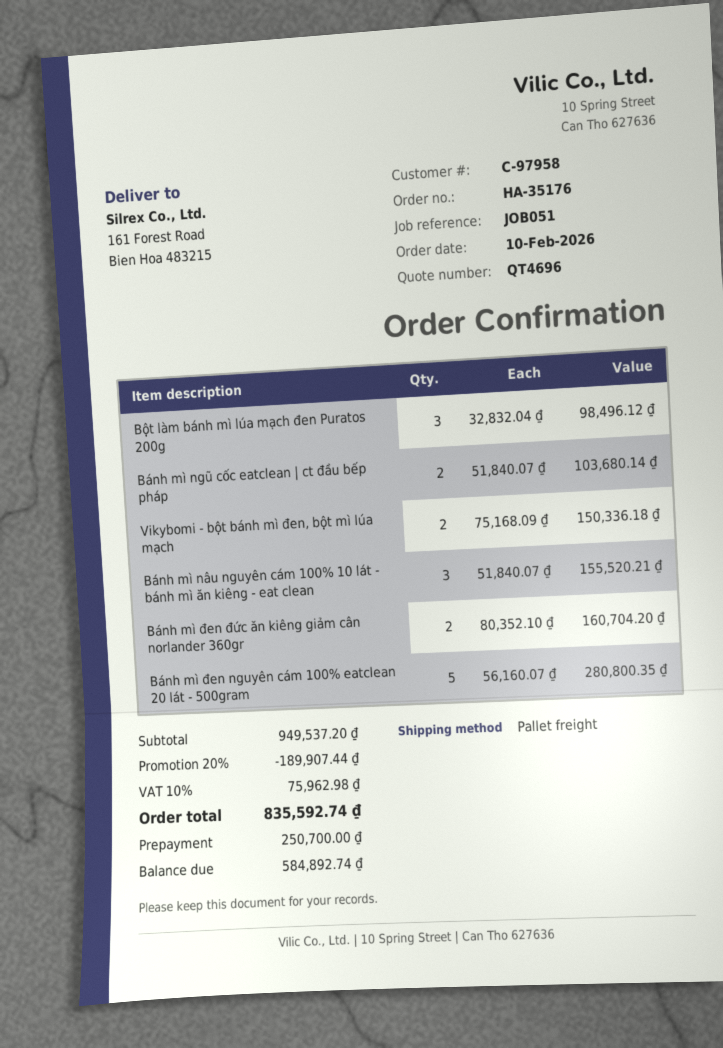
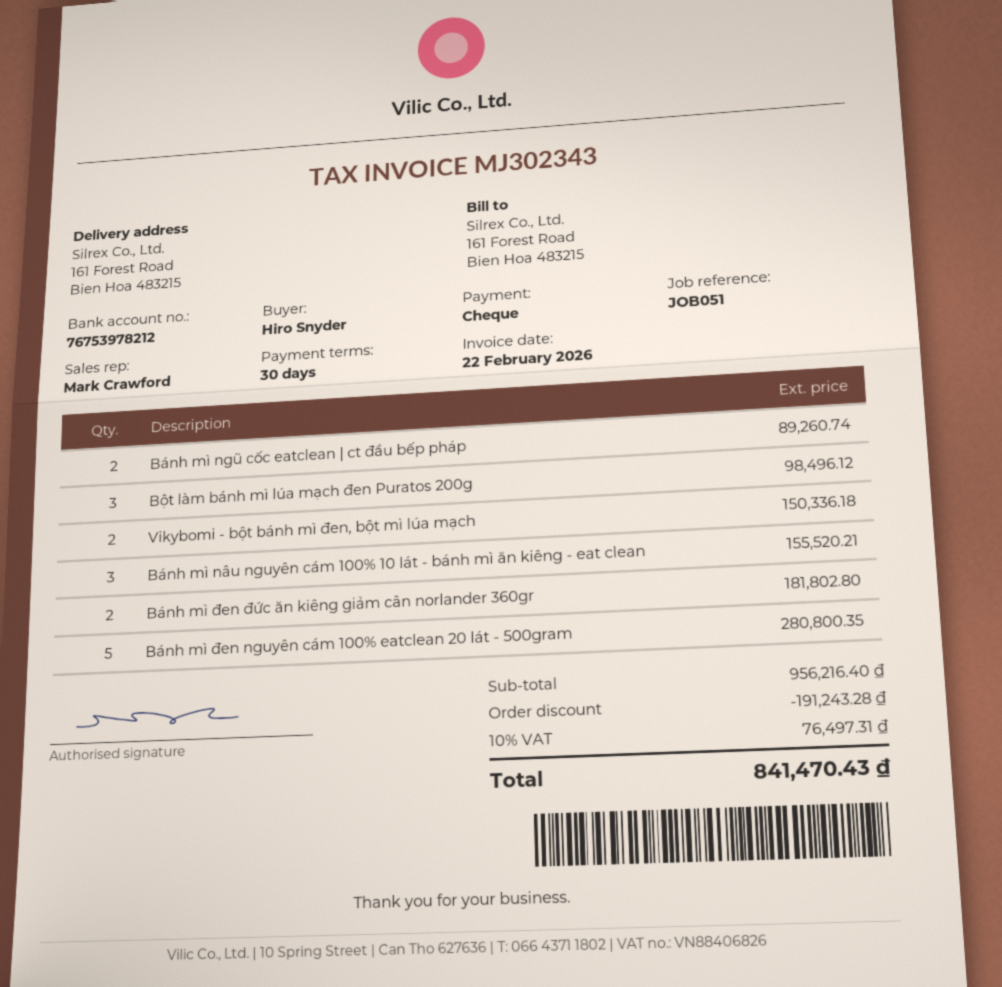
Bánh mì ngũ cốc eatclean | ct đầu bếp pháp: 2 for 103680.14 -> 2 for 89260.74
Bánh mì đen đức ăn kiêng giảm cân norlander 360gr: 2 for 160704.20 -> 2 for 181802.80
subtotal: 949537.20 -> 956216.40
discount: 189907.44 -> 191243.28
tax: 10% = 75962.98 -> 10% = 76497.31
total: 835592.74 -> 841470.43

